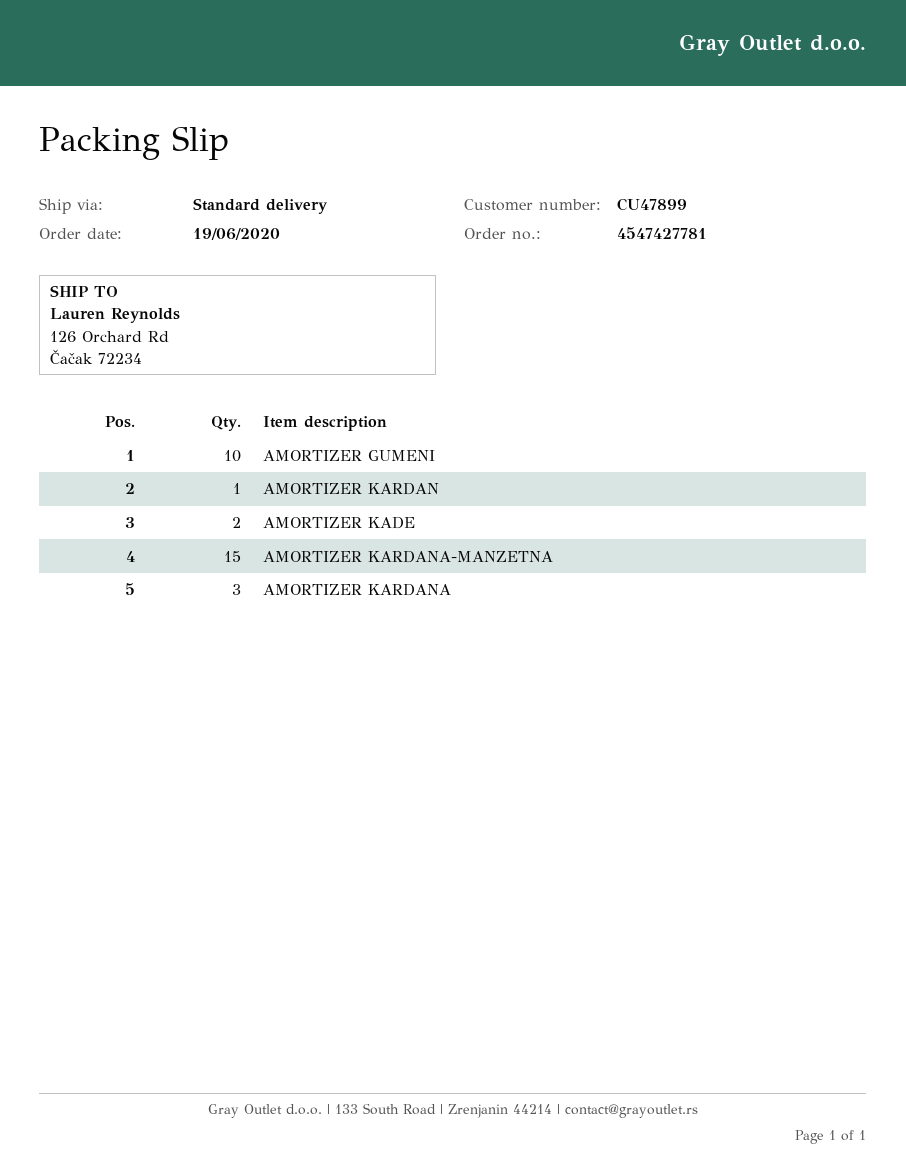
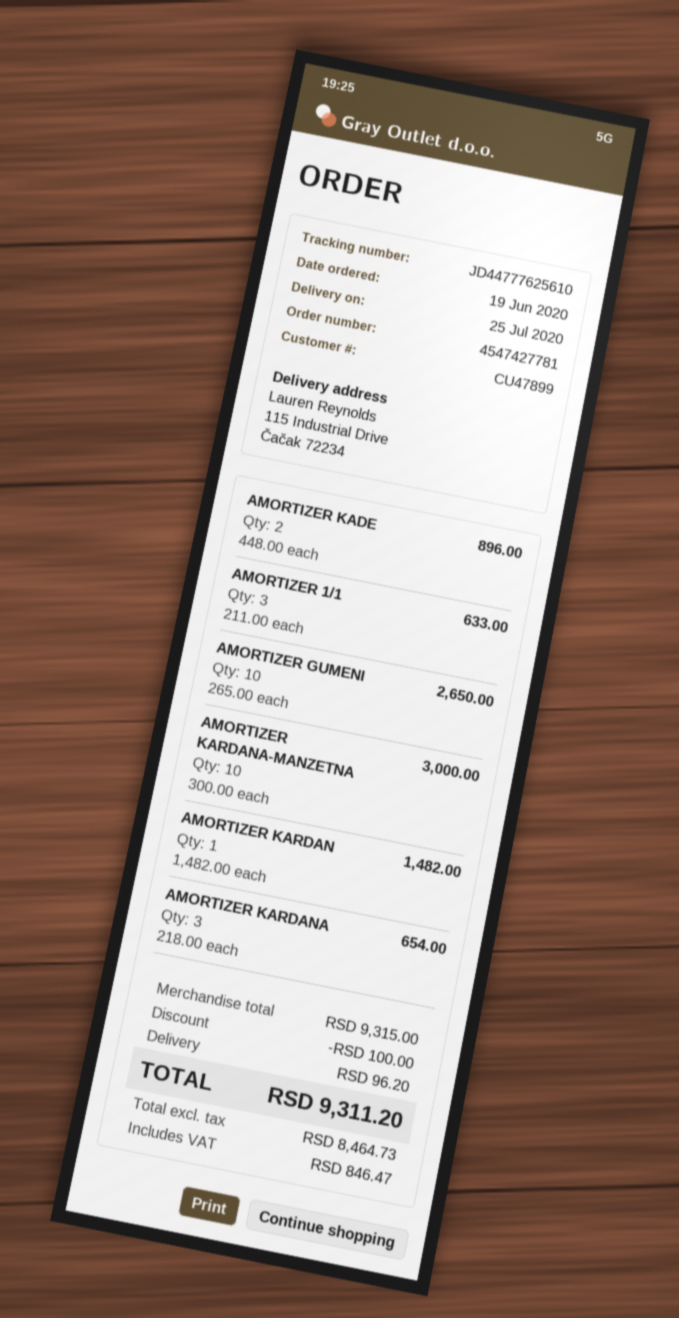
ship to: 126 Orchard Rd, Čačak 72234 -> 115 Industrial Drive, Čačak 72234
AMORTIZER KARDANA-MANZETNA: 15 -> 10
AMORTIZER 1/1: none -> 3

